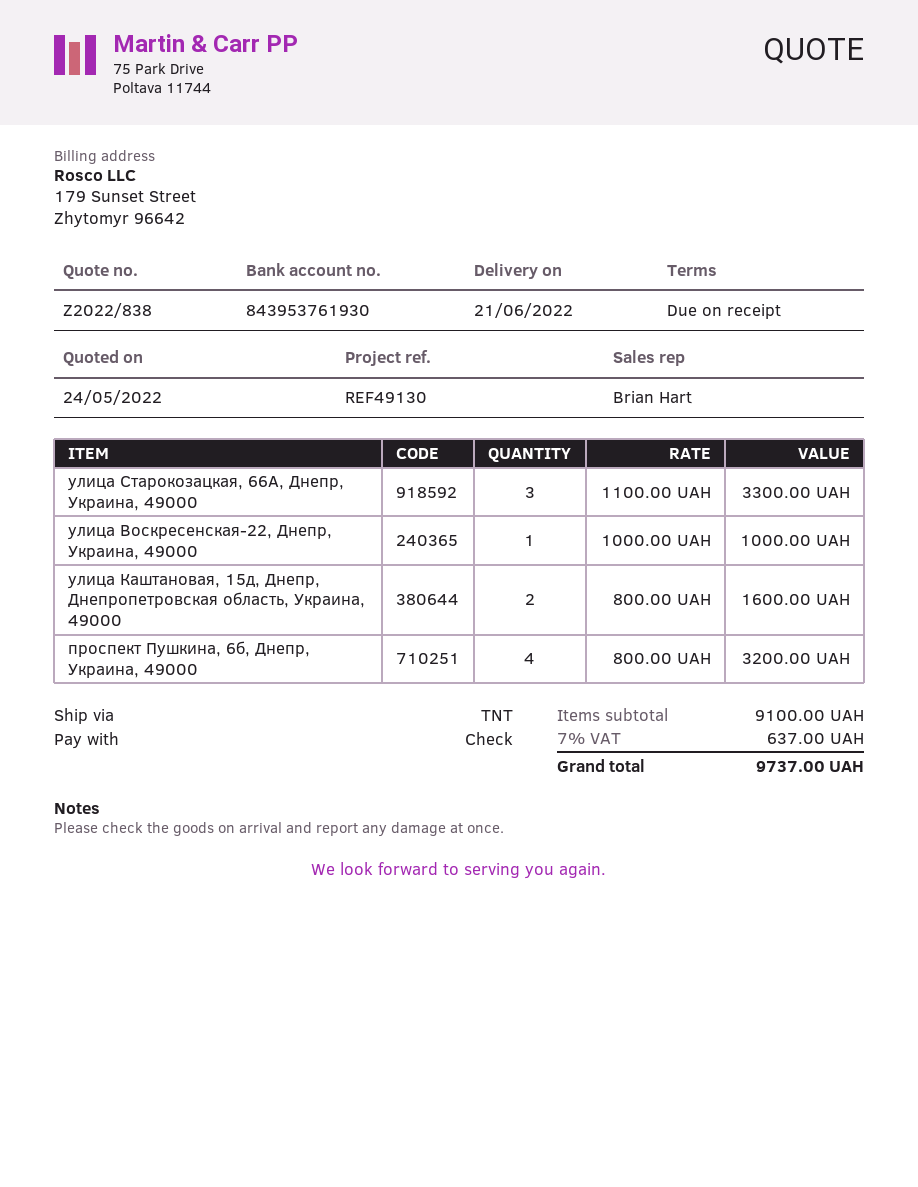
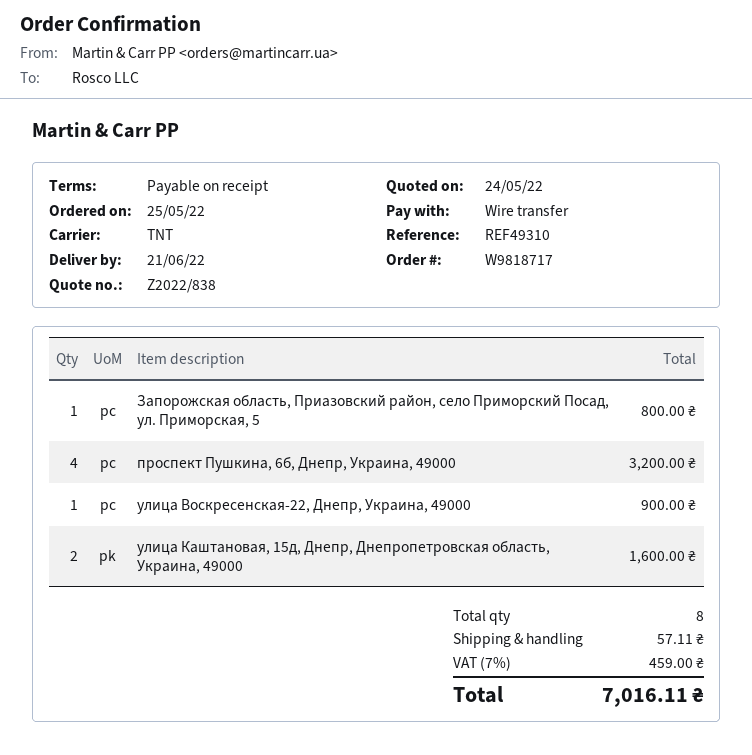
reference: REF49130 -> REF49310
payment method: cheque -> bank transfer
улица Старокозацкая, 66А, Днепр, Украина, 49000: 3 for 3300.00 -> none
улица Воскресенская-22, Днепр, Украина, 49000: 1 for 1000.00 -> 1 for 900.00
Запорожская область, Приазовский район, село Приморский Посад, ул. Приморская, 5: none -> 1 for 800.00
shipping: none -> 57.11
tax: 7% = 637.00 -> 7% = 459.00
total: 9737.00 -> 7016.11

